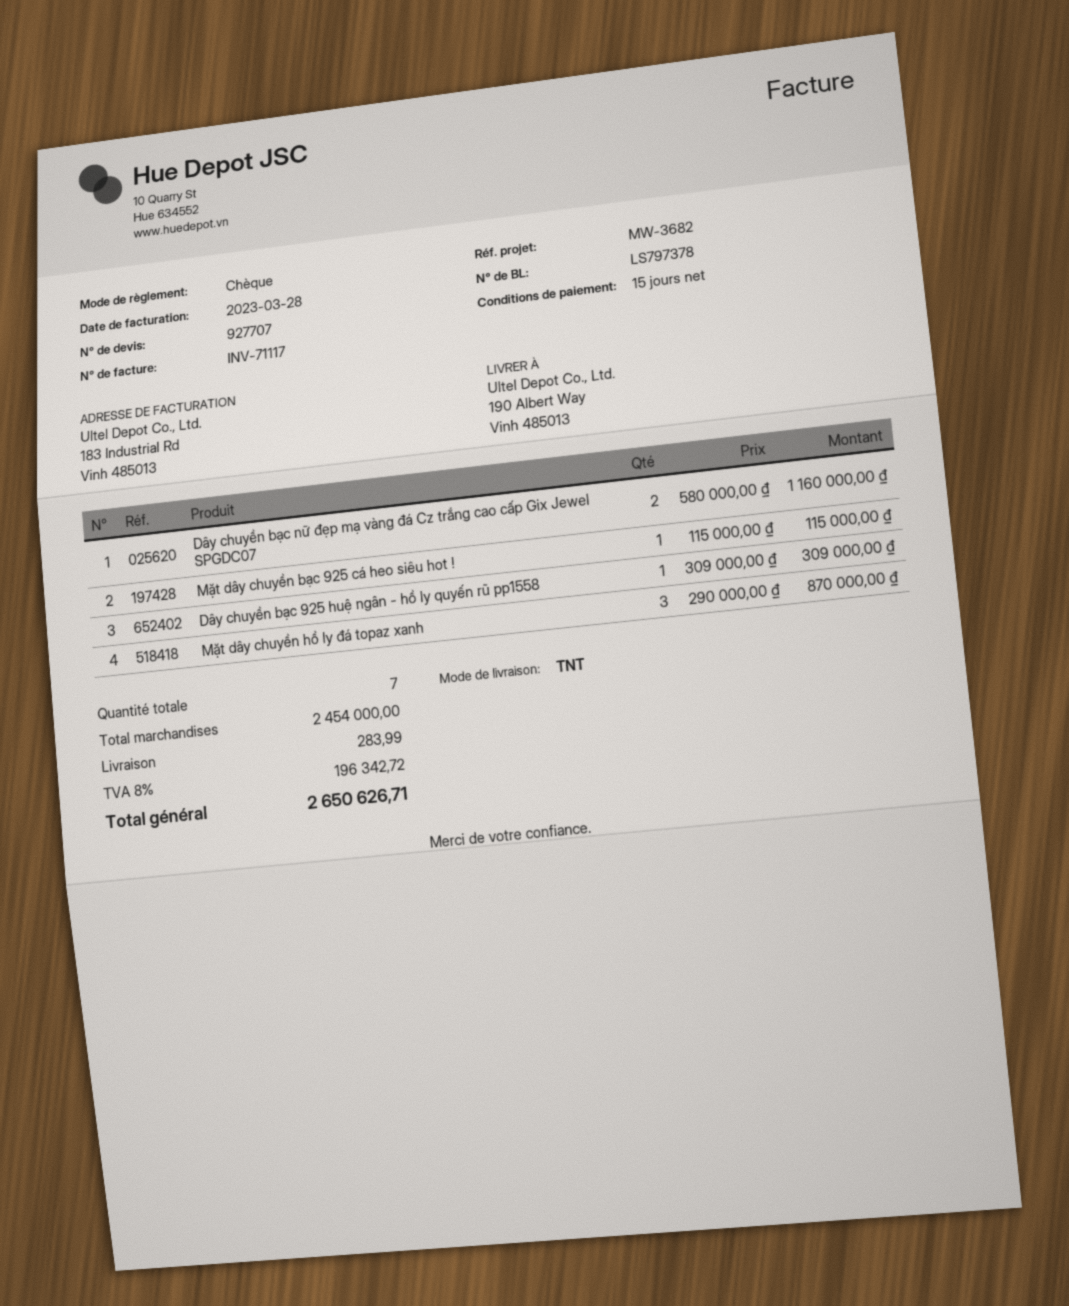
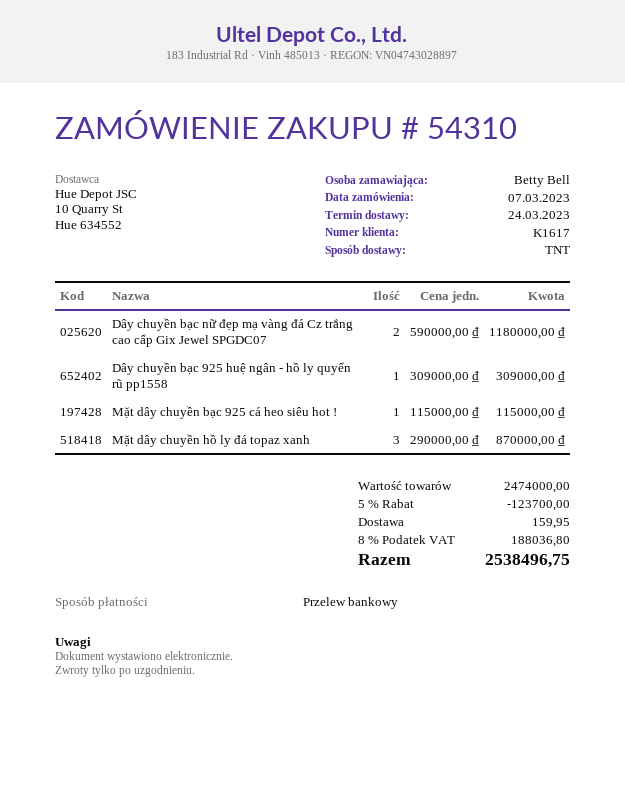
payment method: cheque -> bank transfer
Dây chuyền bạc nữ đẹp mạ vàng đá Cz trắng cao cấp Gix Jewel SPGDC07: 2 x 580000.00 = 1160000.00 -> 2 x 590000.00 = 1180000.00
subtotal: 2454000.00 -> 2474000.00
discount: none -> 5% = 123700.00
shipping: 283.99 -> 159.95
tax: 8% = 196342.72 -> 8% = 188036.80
total: 2650626.71 -> 2538496.75

